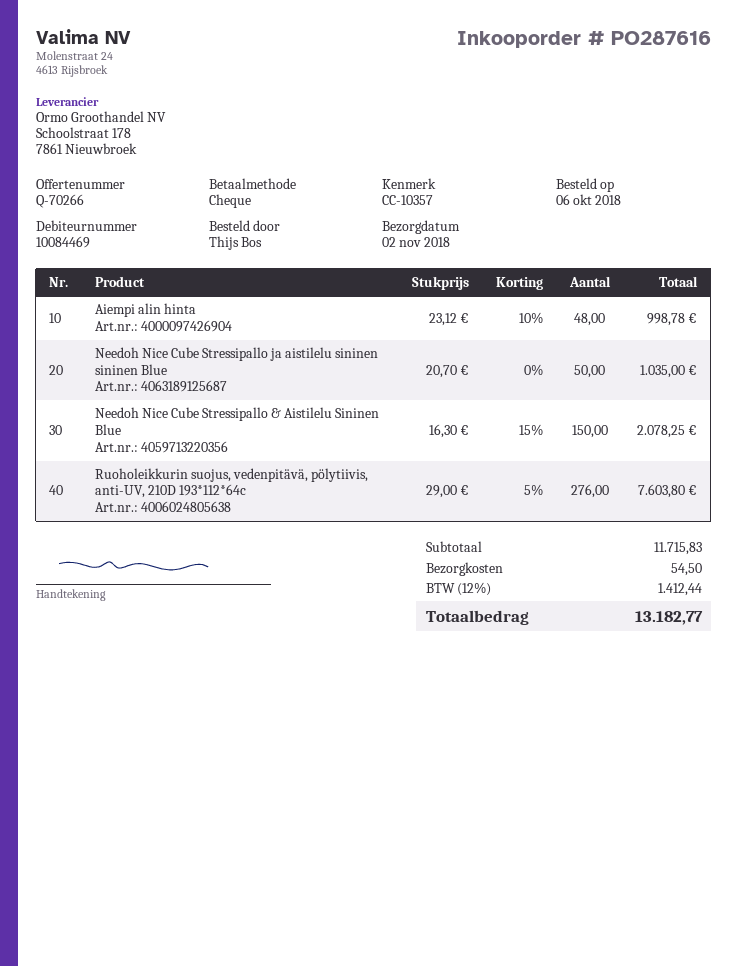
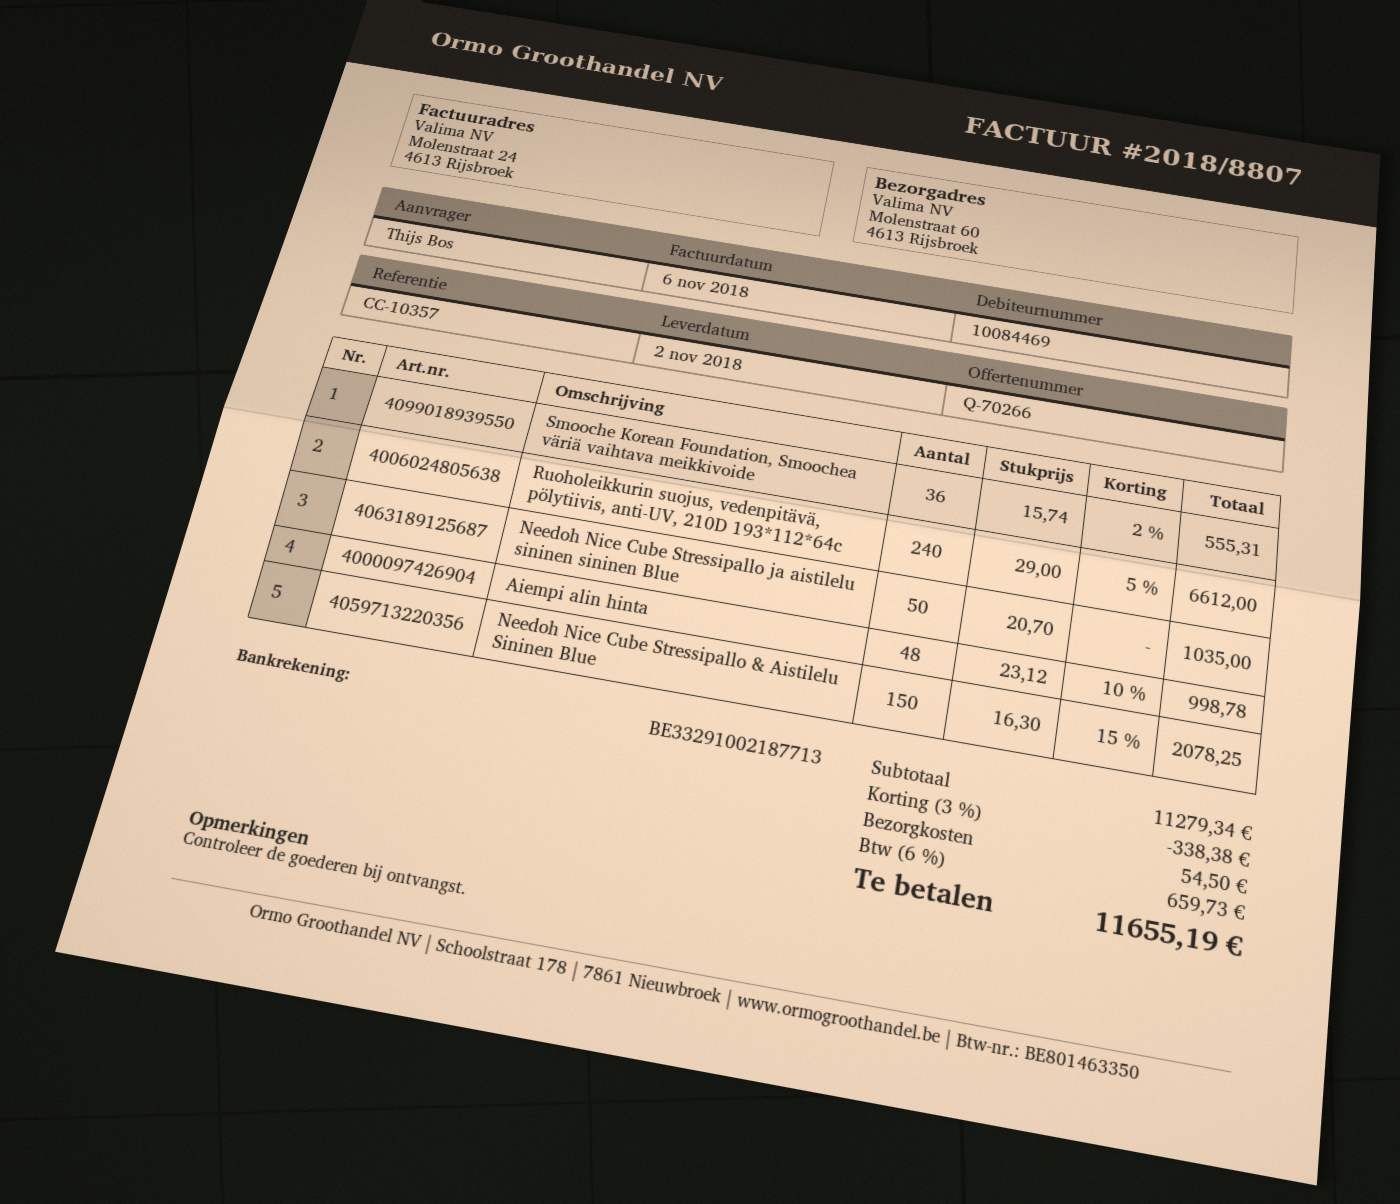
Ruoholeikkurin suojus, vedenpitävä, pölytiivis, anti-UV, 210D 193*112*64c: 276 x 29.00 - 5% = 7603.80 -> 240 x 29.00 - 5% = 6612.00
Smooche Korean Foundation, Smoochea väriä vaihtava meikkivoide: none -> 36 x 15.74 - 2% = 555.31
subtotal: 11715.83 -> 11279.34
discount: none -> 3% = 338.38
tax: 12% = 1412.44 -> 6% = 659.73
total: 13182.77 -> 11655.19

